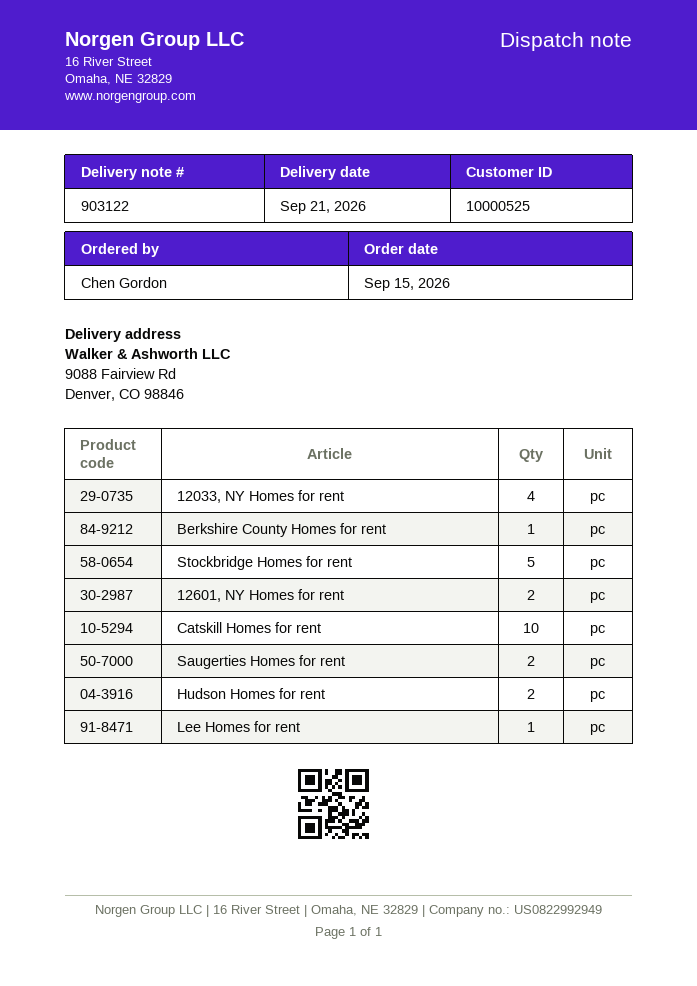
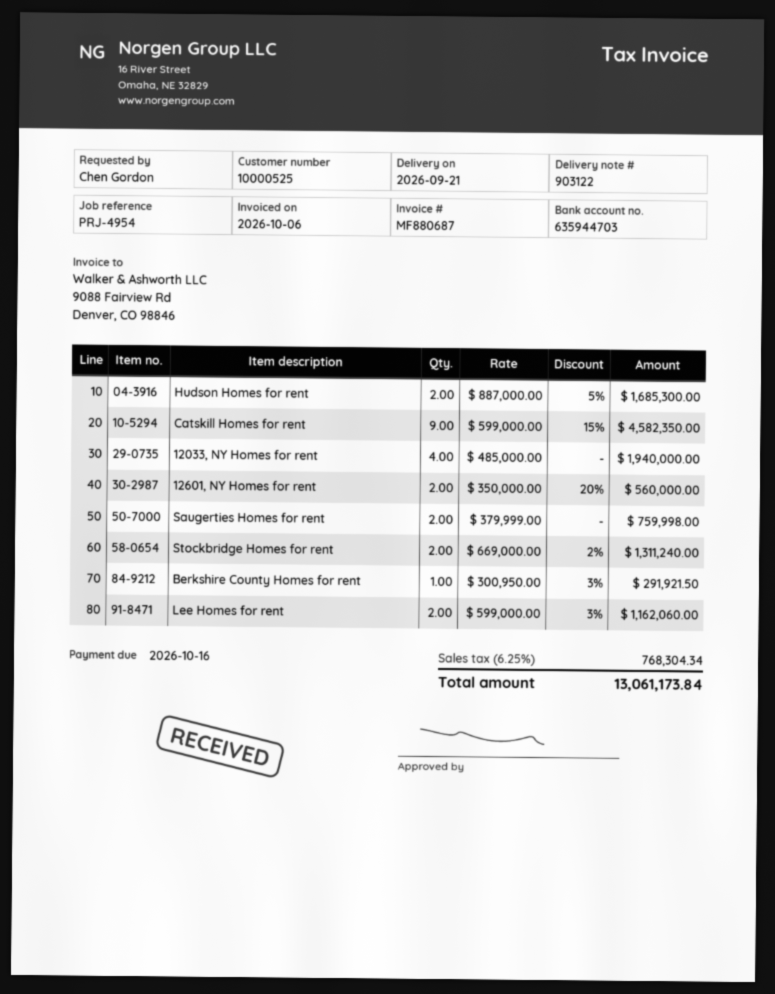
Stockbridge Homes for rent: 5 -> 2
Catskill Homes for rent: 10 -> 9
Lee Homes for rent: 1 -> 2

